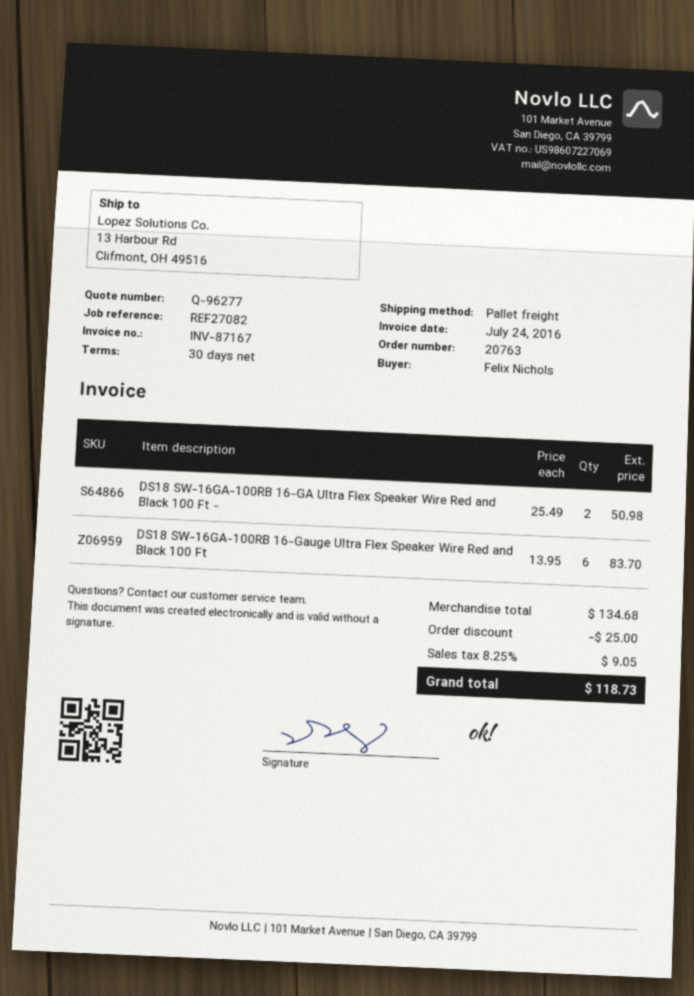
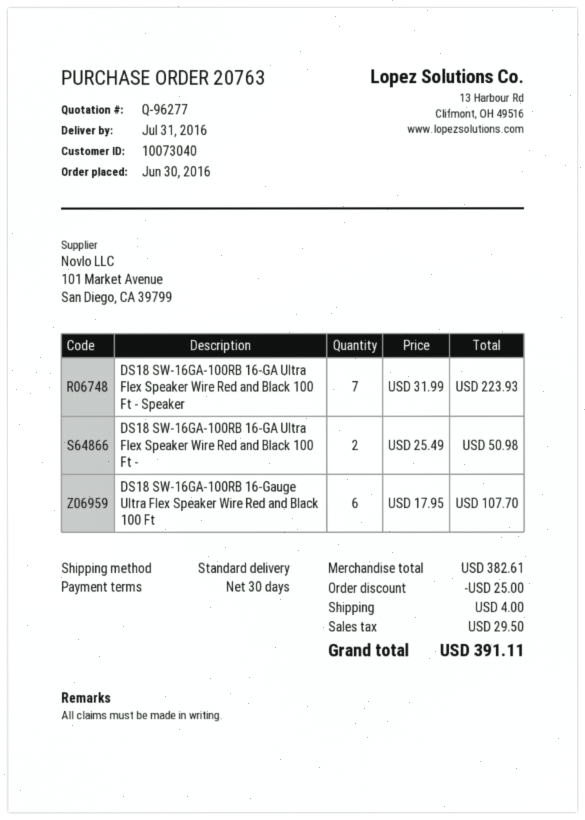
shipping method: pallet freight -> standard
DS18 SW-16GA-100RB 16-Gauge Ultra Flex Speaker Wire Red and Black 100 Ft: 6 x 13.95 = 83.70 -> 6 x 17.95 = 107.70
DS18 SW-16GA-100RB 16-GA Ultra Flex Speaker Wire Red and Black 100 Ft - Speaker: none -> 7 x 31.99 = 223.93
subtotal: 134.68 -> 382.61
shipping: none -> 4.00
tax: 9.05 -> 29.50
total: 118.73 -> 391.11

